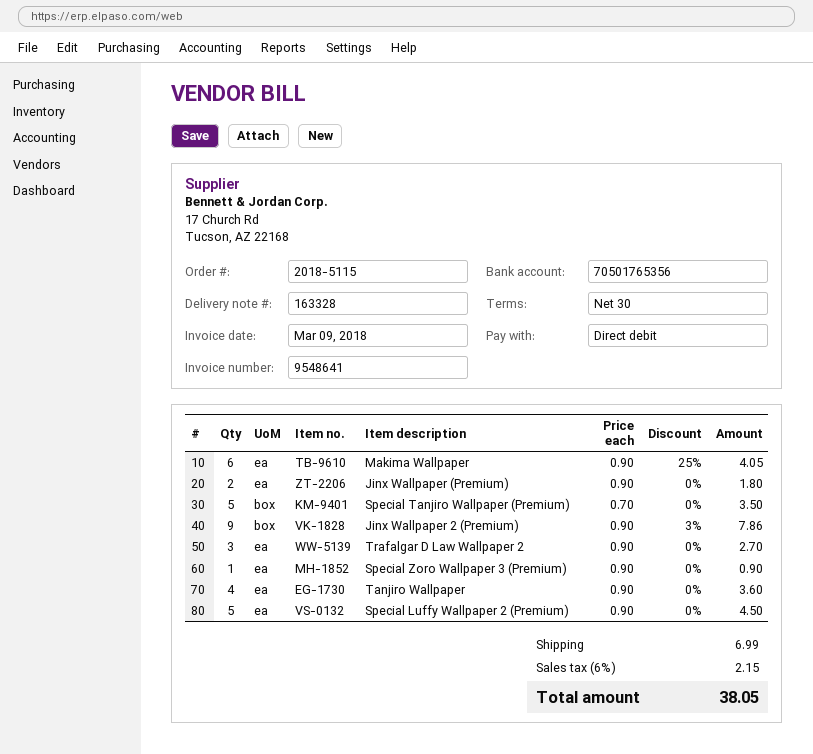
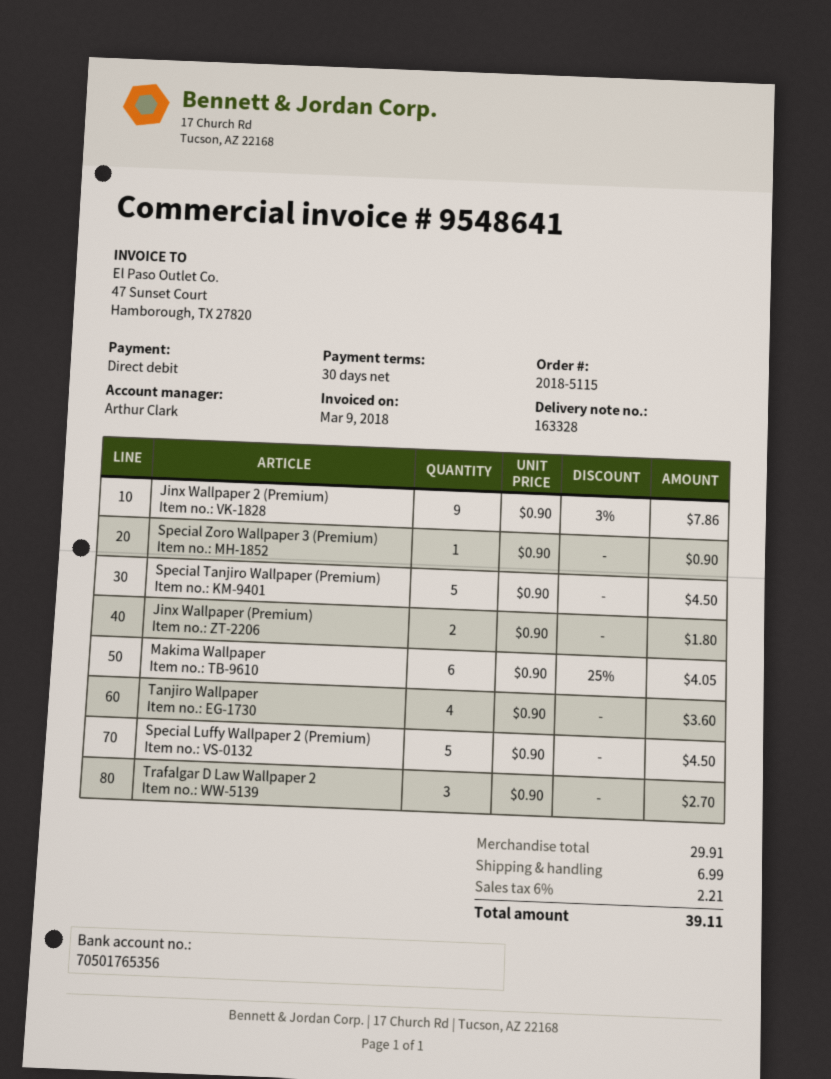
Special Tanjiro Wallpaper (Premium): 5 x 0.70 = 3.50 -> 5 x 0.90 = 4.50
tax: 6% = 2.15 -> 6% = 2.21
total: 38.05 -> 39.11

